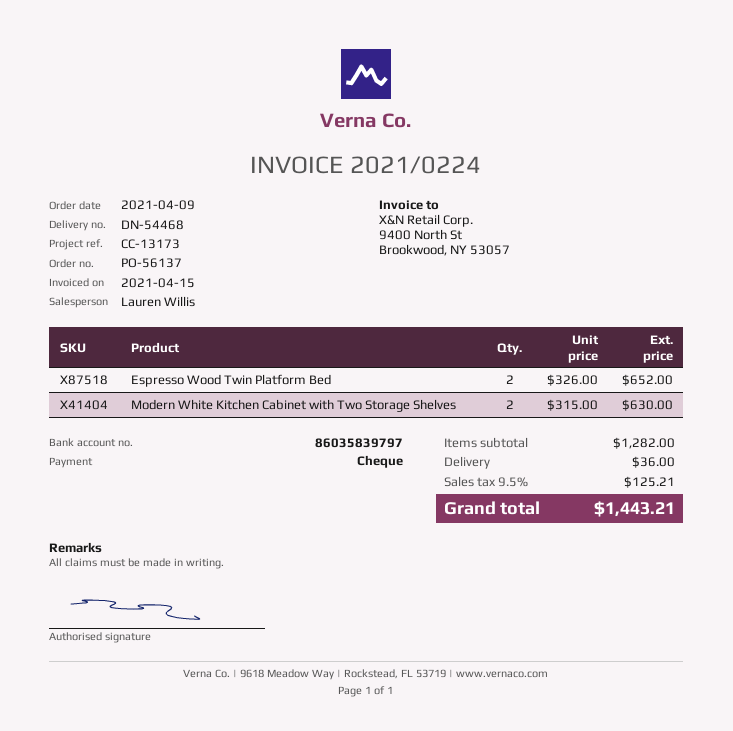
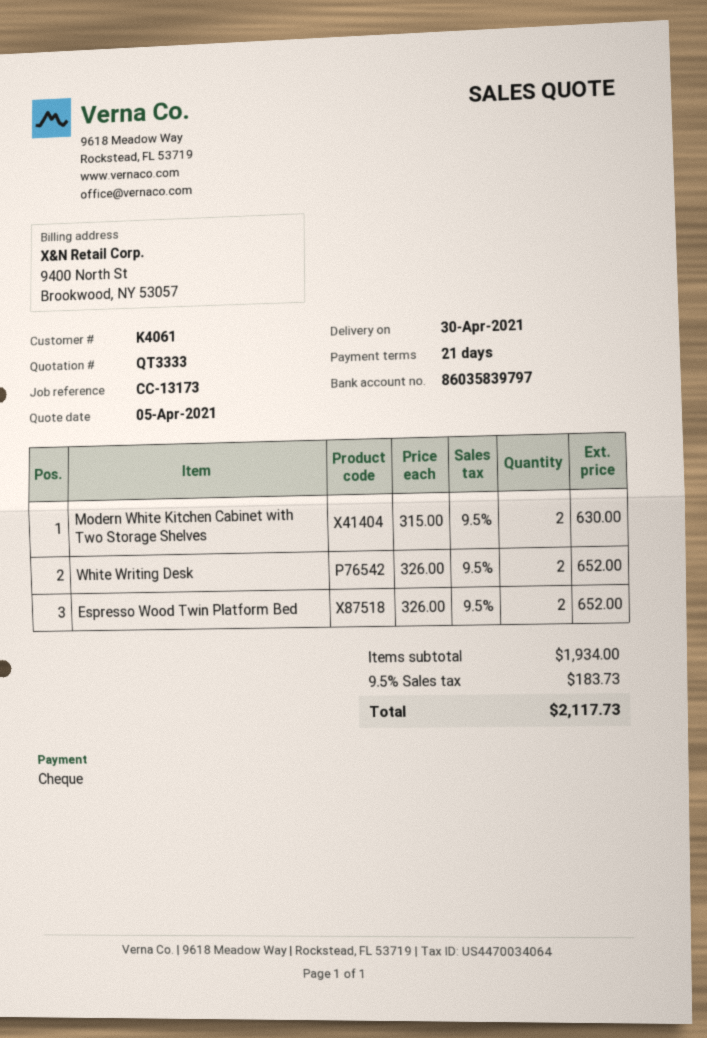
White Writing Desk: none -> 2 x 326.00 = 652.00
subtotal: 1282.00 -> 1934.00
shipping: 36.00 -> none
tax: 9.5% = 125.21 -> 9.5% = 183.73
total: 1443.21 -> 2117.73

